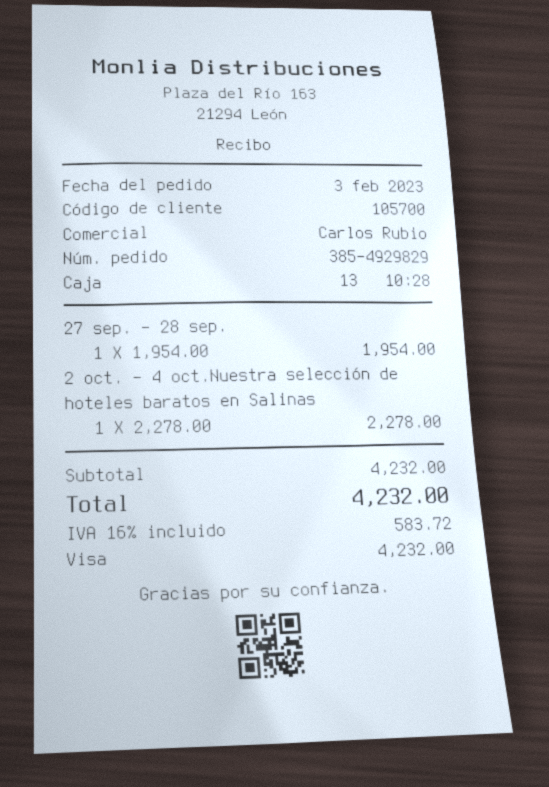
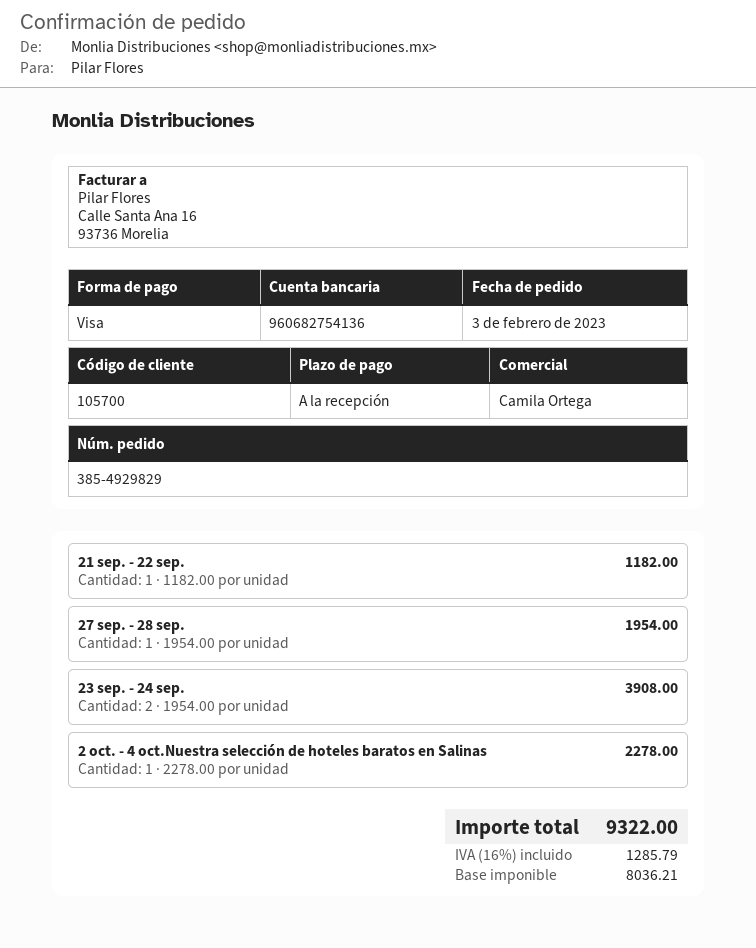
sales rep: Carlos Rubio -> Camila Ortega
21 sep. - 22 sep.: none -> 1 x 1182.00 = 1182.00
23 sep. - 24 sep.: none -> 2 x 1954.00 = 3908.00
tax: 16% = 583.72 -> 16% = 1285.79
total: 4232.00 -> 9322.00

